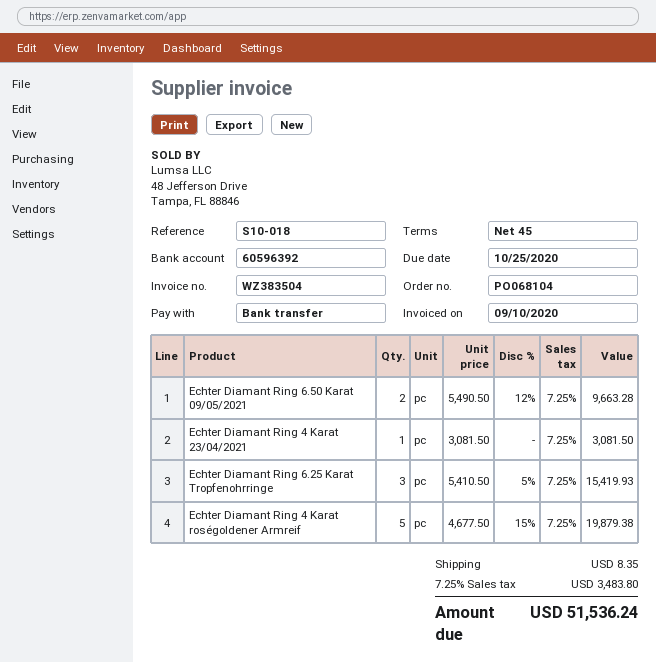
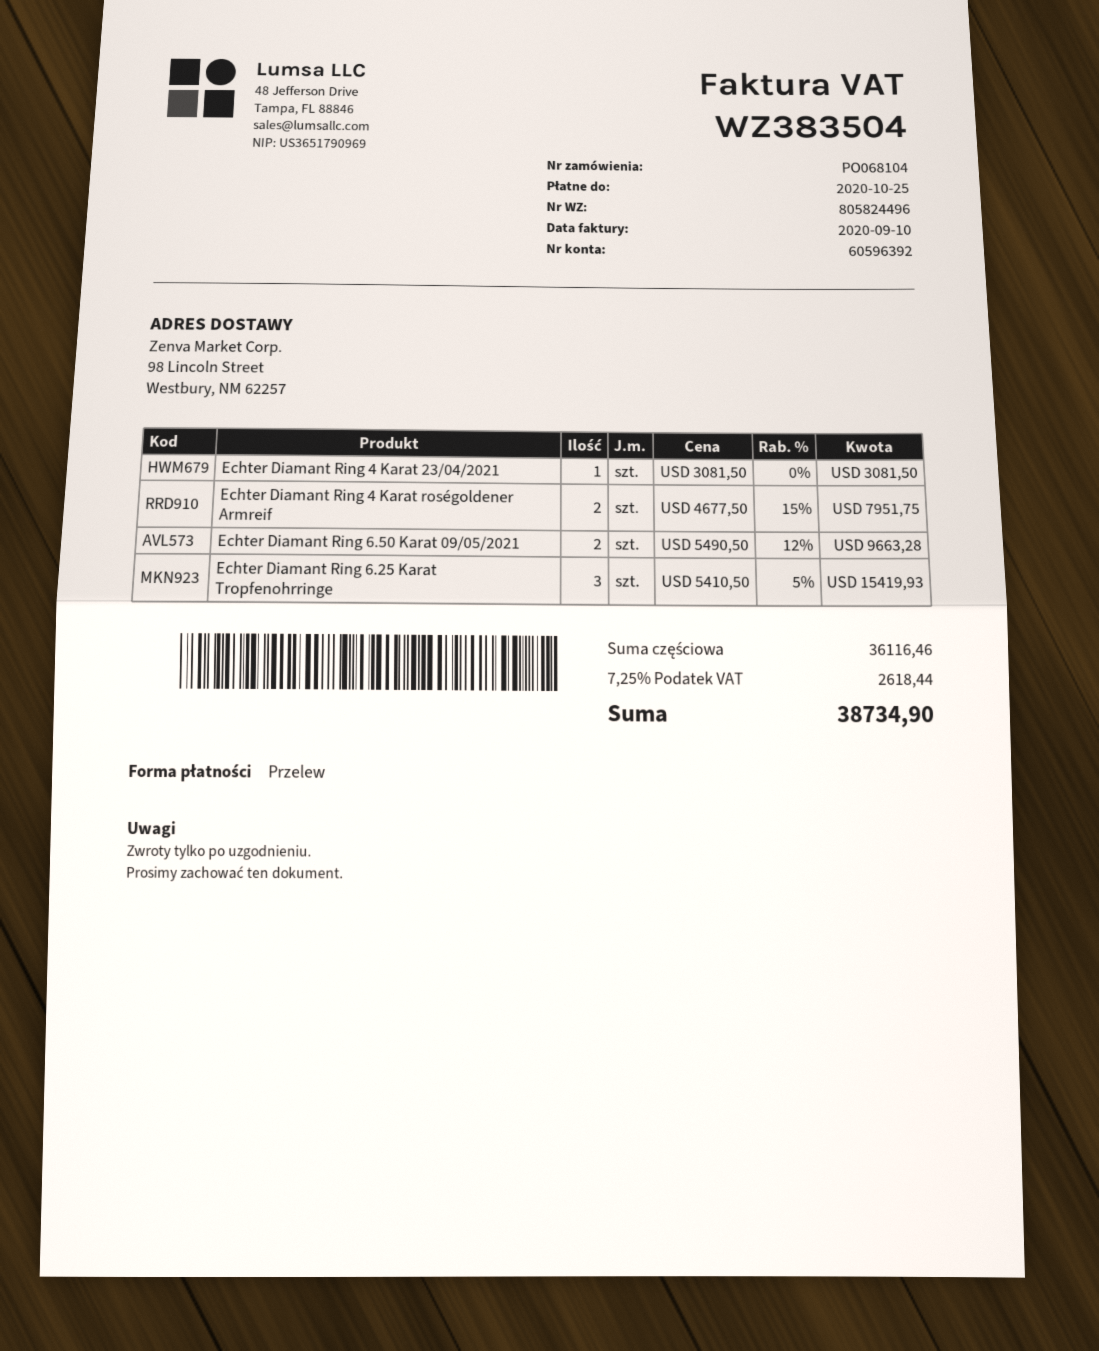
Echter Diamant Ring 4 Karat roségoldener Armreif: 5 x 4677.50 - 15% = 19879.38 -> 2 x 4677.50 - 15% = 7951.75
shipping: 8.35 -> none
tax: 7.25% = 3483.80 -> 7.25% = 2618.44
total: 51536.24 -> 38734.90

